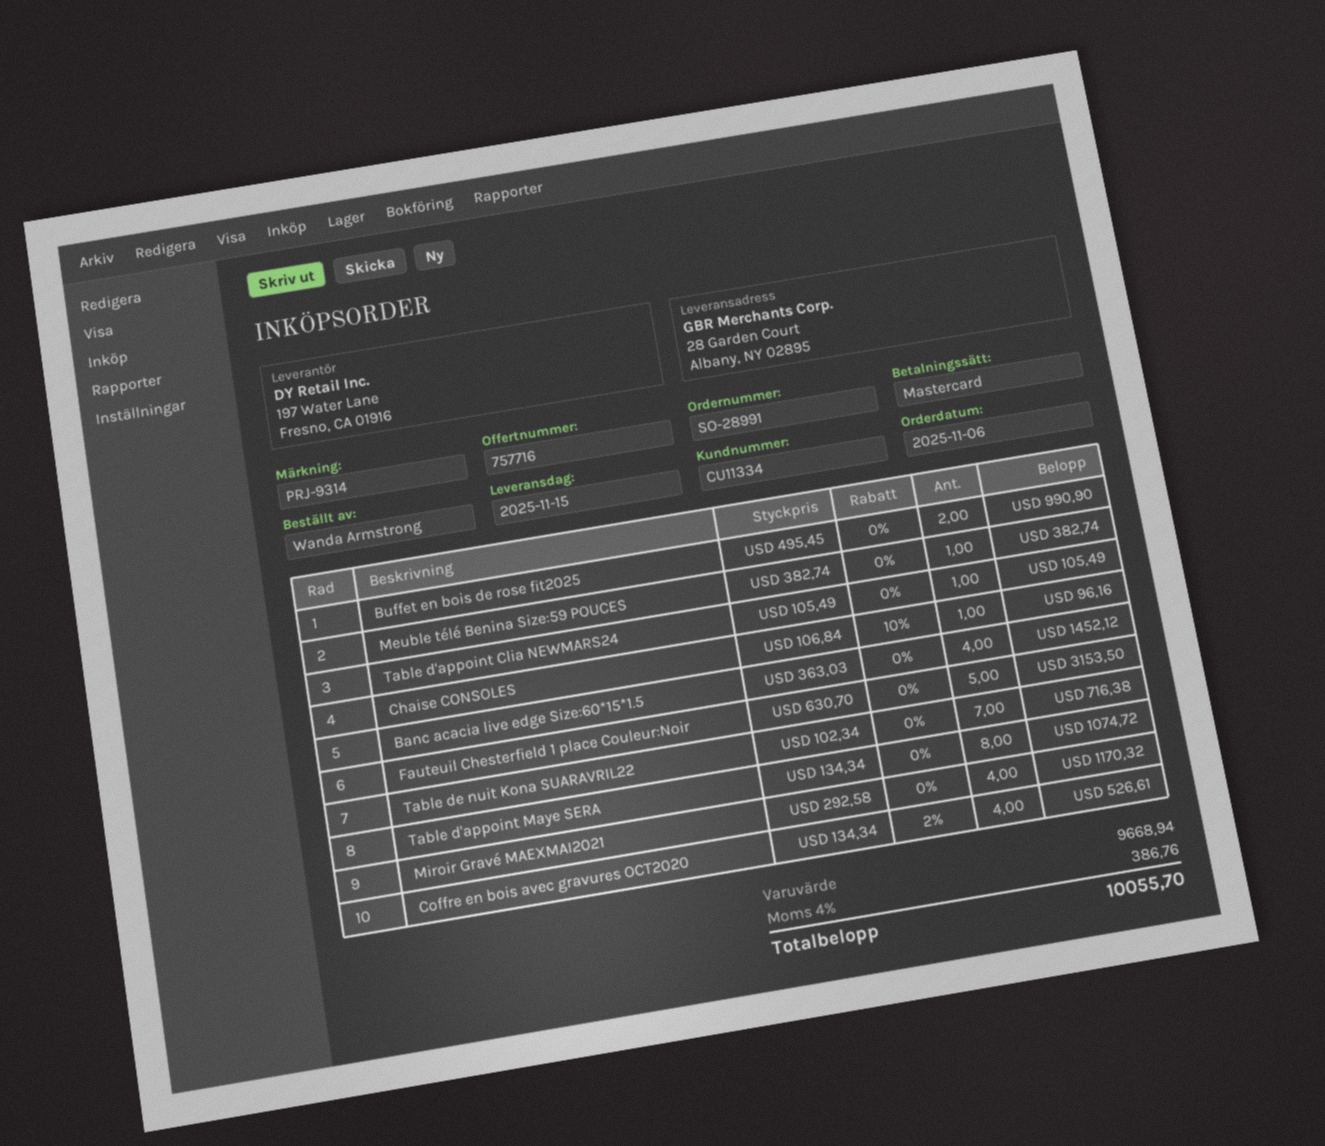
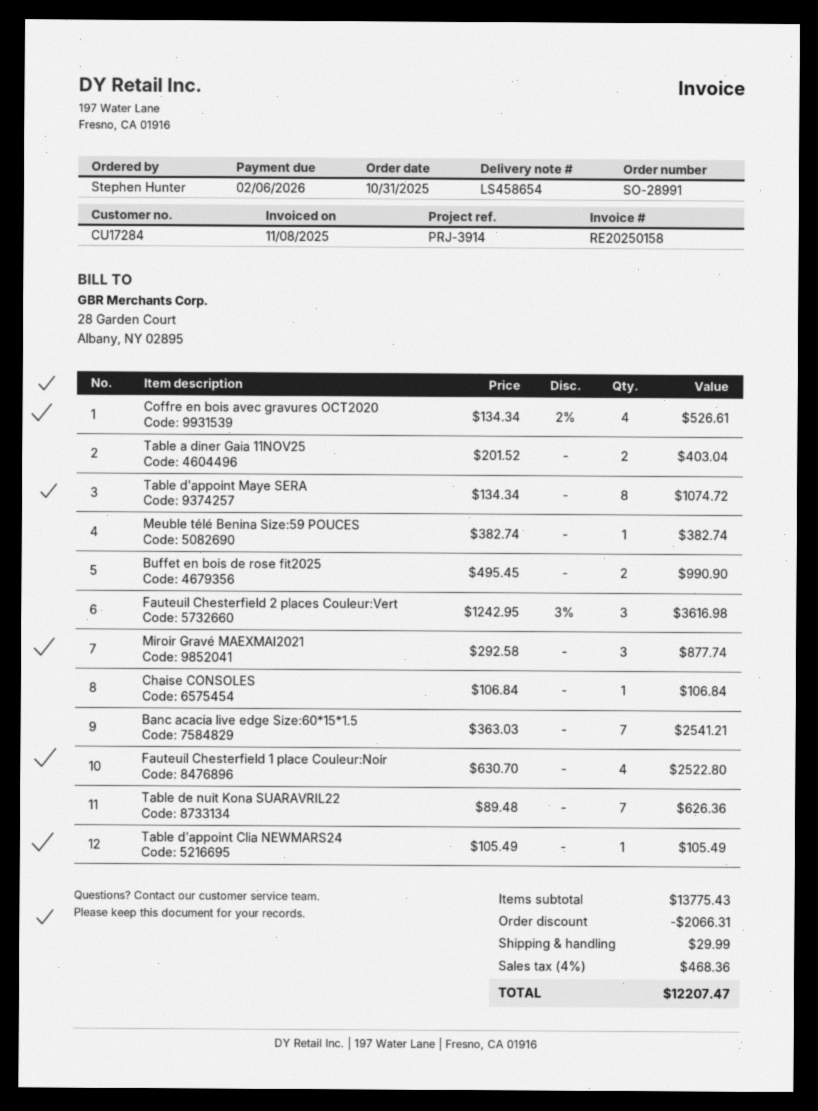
order date: 2025-11-06 -> 2025-10-31
customer number: CU11334 -> CU17284
reference: PRJ-9314 -> PRJ-3914
ordered by: Wanda Armstrong -> Stephen Hunter
Chaise CONSOLES: 1 x 106.84 - 10% = 96.16 -> 1 x 106.84 = 106.84
Banc acacia live edge Size:60*15*1.5: 4 x 363.03 = 1452.12 -> 7 x 363.03 = 2541.21
Fauteuil Chesterfield 1 place Couleur:Noir: 5 x 630.70 = 3153.50 -> 4 x 630.70 = 2522.80
Table de nuit Kona SUARAVRIL22: 7 x 102.34 = 716.38 -> 7 x 89.48 = 626.36
Miroir Gravé MAEXMAI2021: 4 x 292.58 = 1170.32 -> 3 x 292.58 = 877.74
Table a diner Gaia 11NOV25: none -> 2 x 201.52 = 403.04
Fauteuil Chesterfield 2 places Couleur:Vert: none -> 3 x 1242.95 - 3% = 3616.98
subtotal: 9668.94 -> 13775.43
discount: none -> 2066.31
shipping: none -> 29.99
tax: 4% = 386.76 -> 4% = 468.36
total: 10055.70 -> 12207.47

